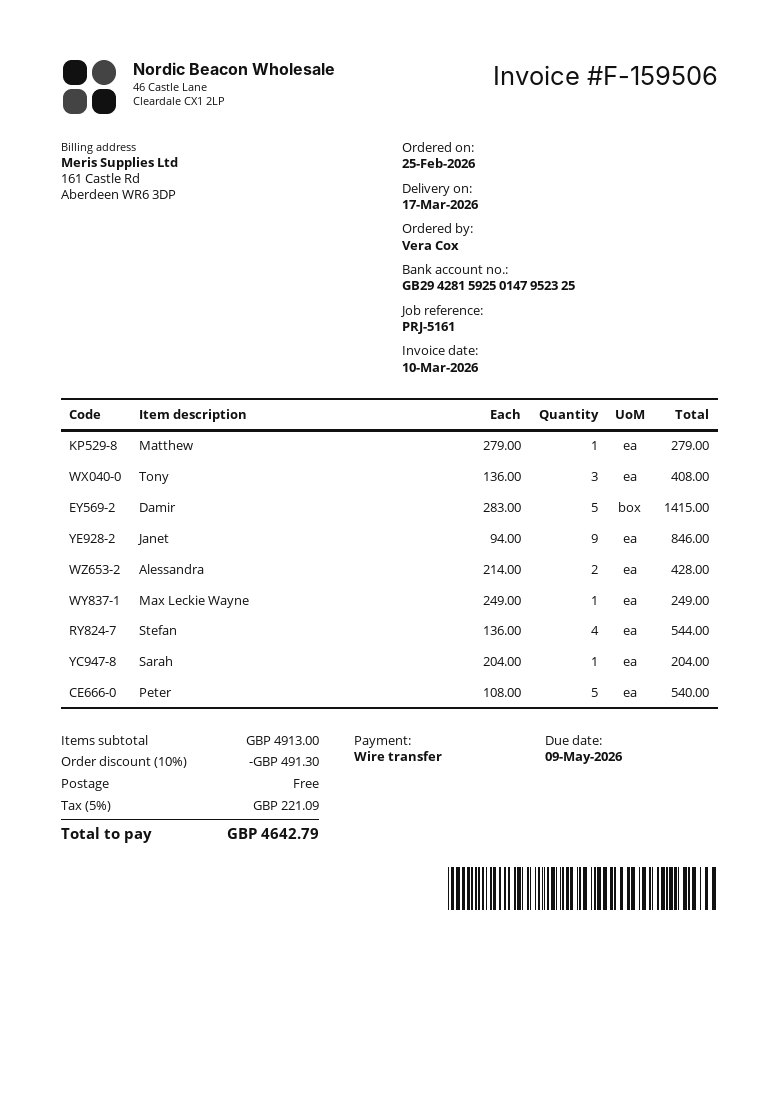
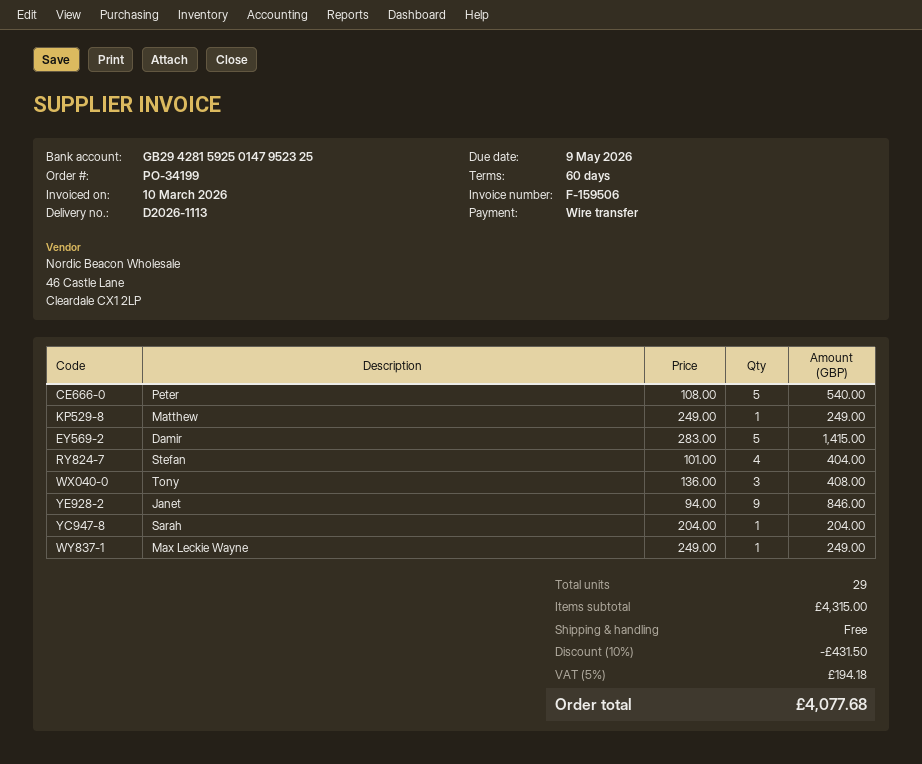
Matthew: 1 x 279.00 = 279.00 -> 1 x 249.00 = 249.00
Alessandra: 2 x 214.00 = 428.00 -> none
Stefan: 4 x 136.00 = 544.00 -> 4 x 101.00 = 404.00
subtotal: 4913.00 -> 4315.00
discount: 10% = 491.30 -> 10% = 431.50
tax: 5% = 221.09 -> 5% = 194.18
total: 4642.79 -> 4077.68

